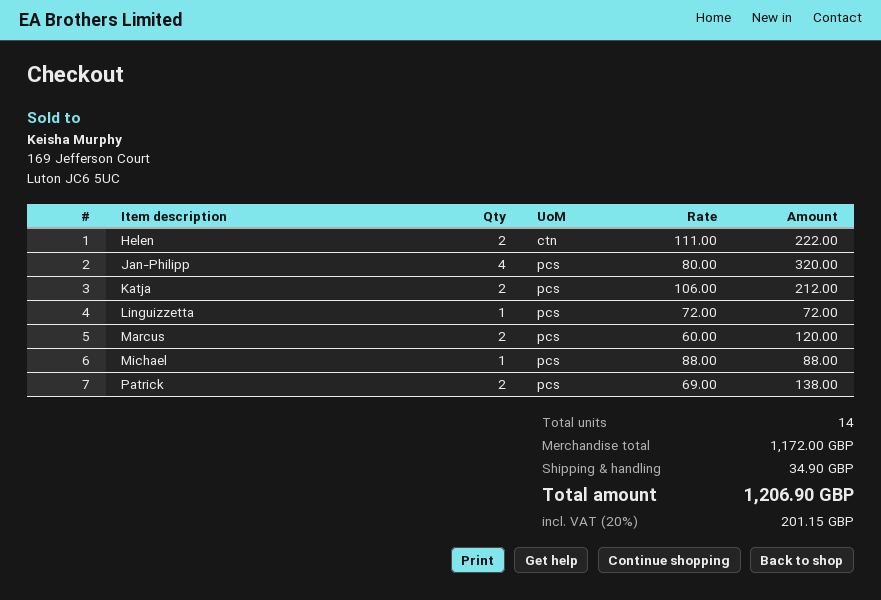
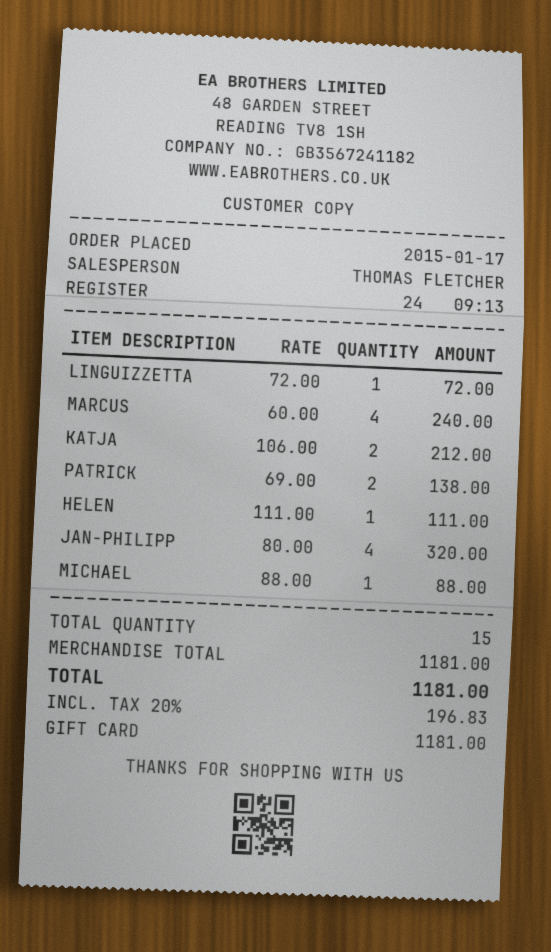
Helen: 2 x 111.00 = 222.00 -> 1 x 111.00 = 111.00
Marcus: 2 x 60.00 = 120.00 -> 4 x 60.00 = 240.00
total quantity: 14 -> 15
subtotal: 1172.00 -> 1181.00
shipping: 34.90 -> none
tax: 20% = 201.15 -> 20% = 196.83
total: 1206.90 -> 1181.00

